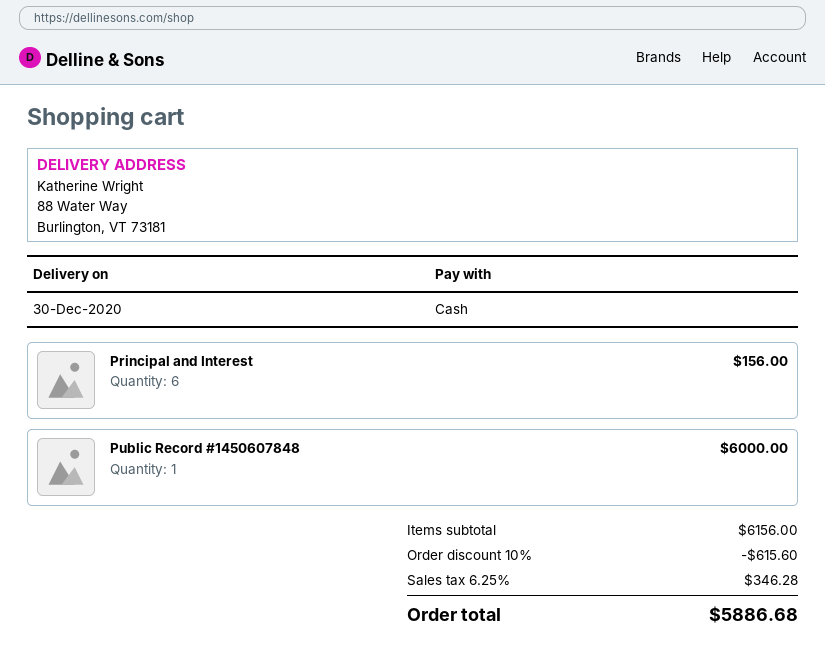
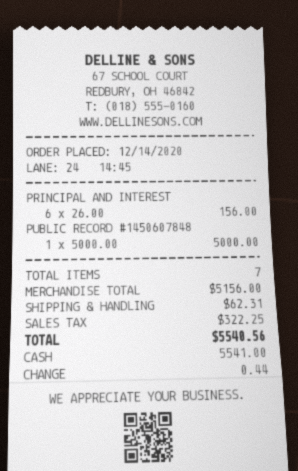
Public Record #1450607848: 1 for 6000.00 -> 1 for 5000.00
subtotal: 6156.00 -> 5156.00
discount: 10% = 615.60 -> none
shipping: none -> 62.31
tax: 346.28 -> 322.25
total: 5886.68 -> 5540.56

